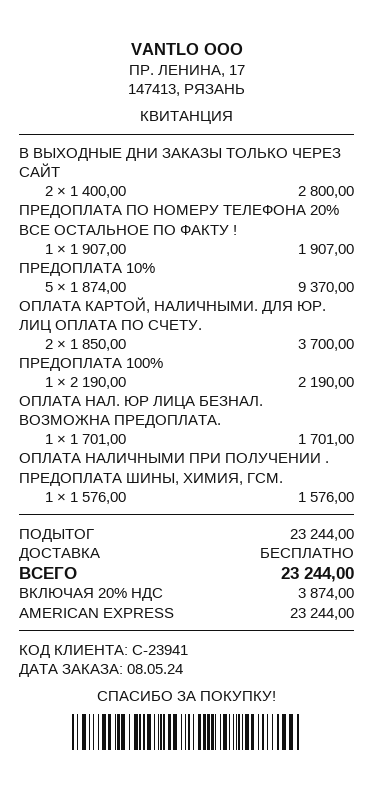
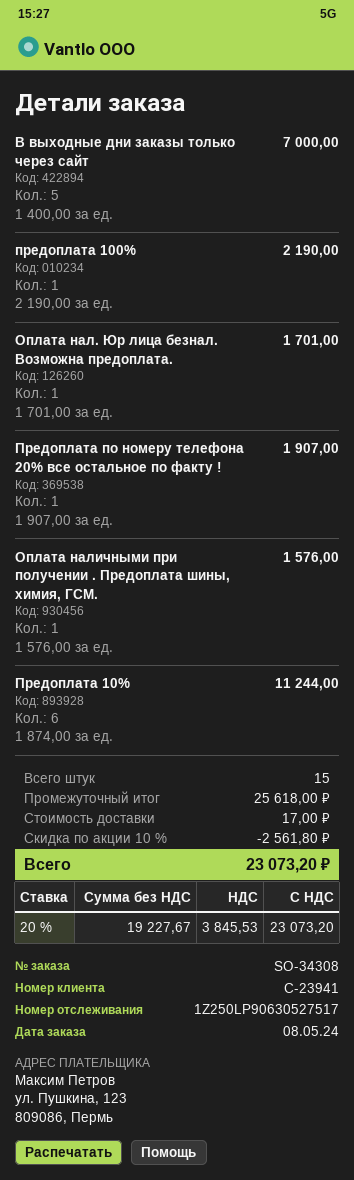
В ВЫХОДНЫЕ ДНИ ЗАКАЗЫ ТОЛЬКО ЧЕРЕЗ САЙТ: 2 x 1400.00 = 2800.00 -> 5 x 1400.00 = 7000.00
ПРЕДОПЛАТА 10%: 5 x 1874.00 = 9370.00 -> 6 x 1874.00 = 11244.00
ОПЛАТА КАРТОЙ, НАЛИЧНЫМИ. ДЛЯ ЮР. ЛИЦ ОПЛАТА ПО СЧЕТУ.: 2 x 1850.00 = 3700.00 -> none
subtotal: 23244.00 -> 25618.00
discount: none -> 10% = 2561.80
shipping: 0.00 -> 17.00
tax: 20% = 3874.00 -> 20% = 3845.53
total: 23244.00 -> 23073.20

